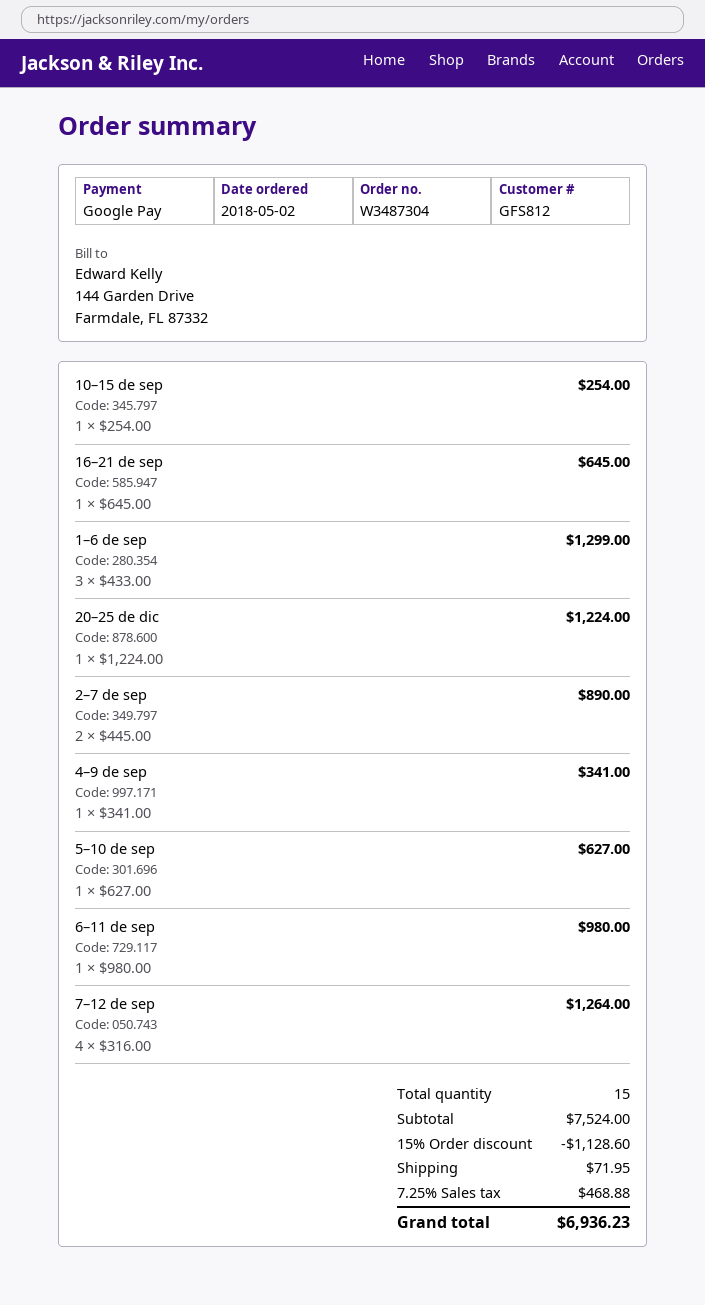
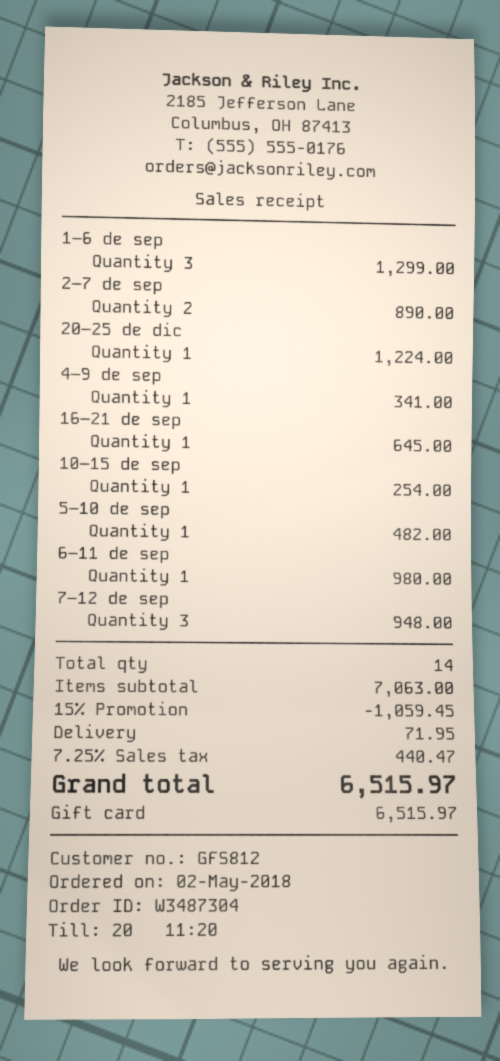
payment method: Google Pay -> gift card
5–10 de sep: 1 for 627.00 -> 1 for 482.00
7–12 de sep: 4 for 1264.00 -> 3 for 948.00
total quantity: 15 -> 14
subtotal: 7524.00 -> 7063.00
discount: 15% = 1128.60 -> 15% = 1059.45
tax: 7.25% = 468.88 -> 7.25% = 440.47
total: 6936.23 -> 6515.97

